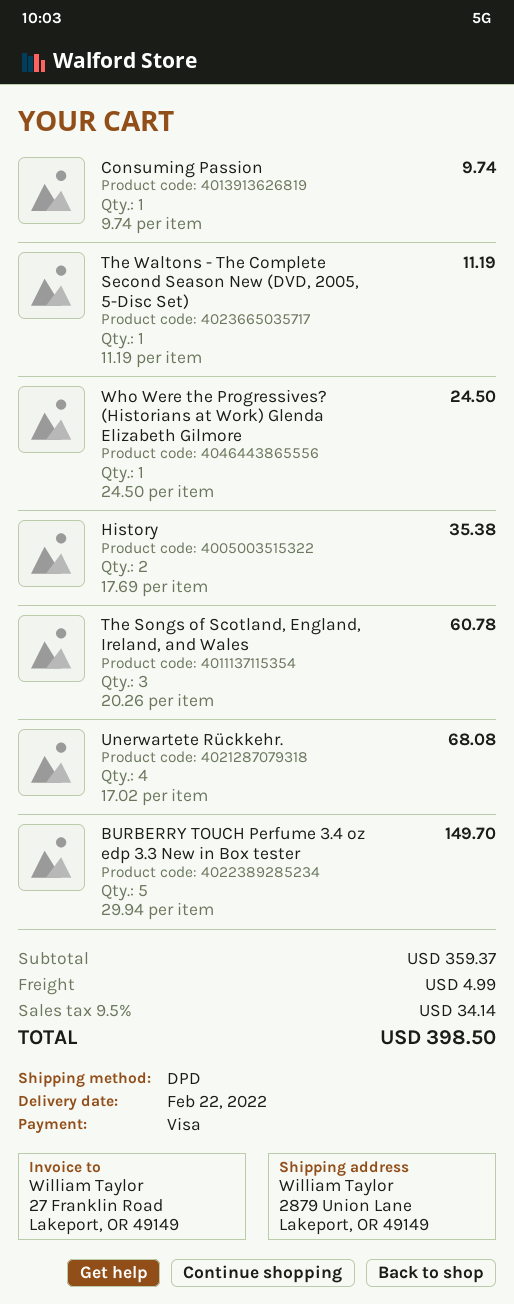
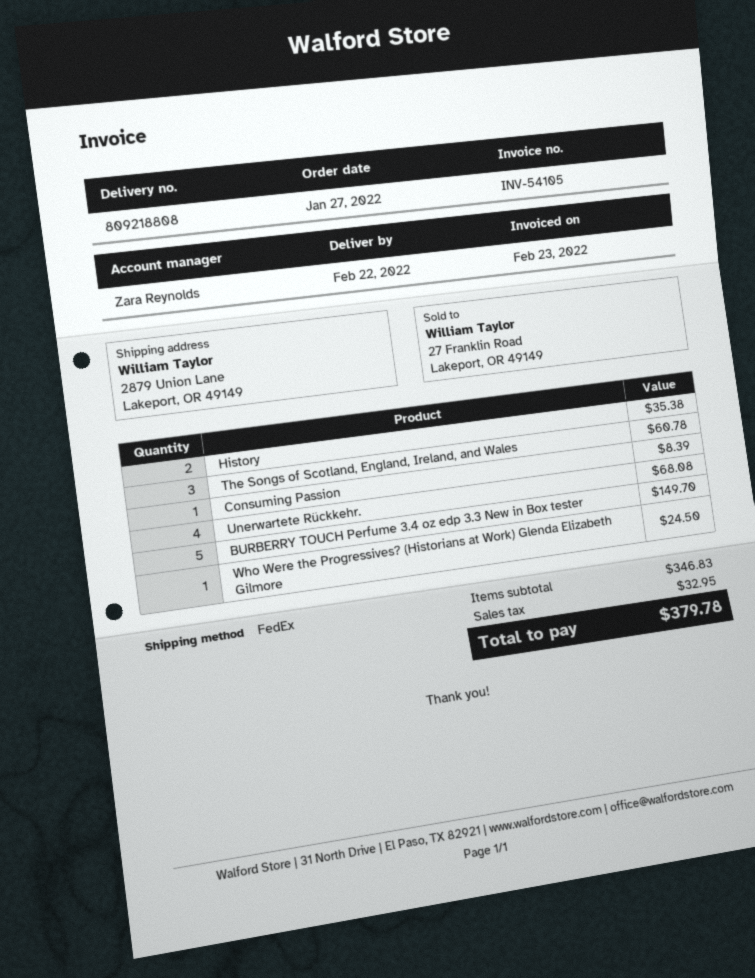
shipping method: DPD -> FedEx
Consuming Passion: 1 for 9.74 -> 1 for 8.39
The Waltons - The Complete Second Season New (DVD, 2005, 5-Disc Set): 1 for 11.19 -> none
subtotal: 359.37 -> 346.83
shipping: 4.99 -> none
tax: 34.14 -> 32.95
total: 398.50 -> 379.78

